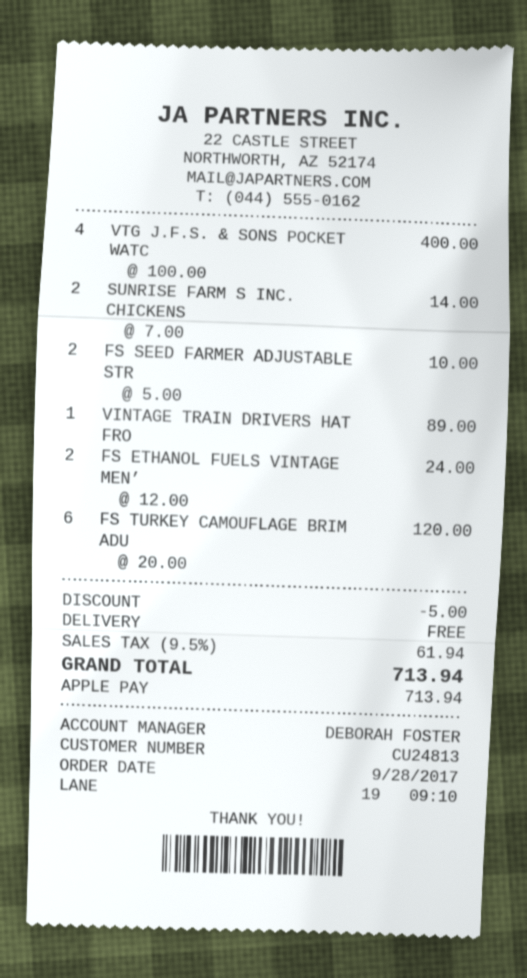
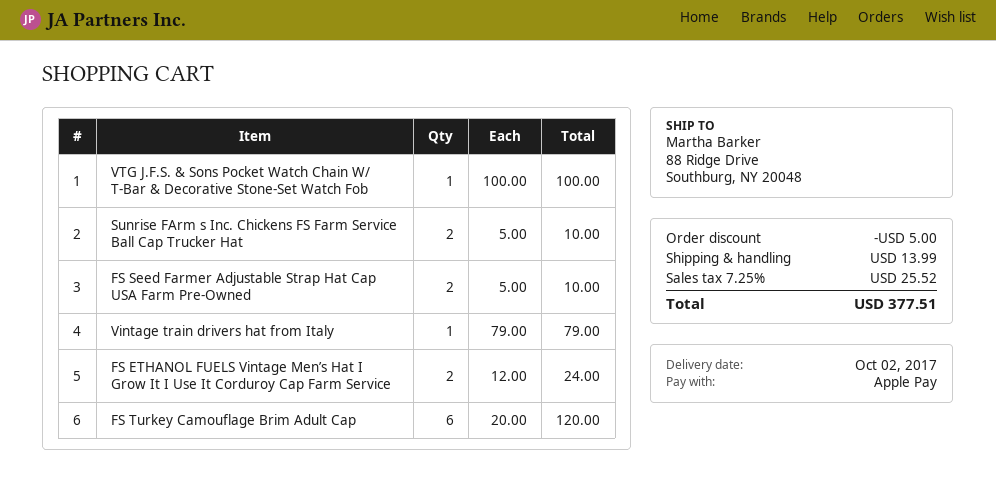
VTG J.F.S. & SONS POCKET WATC: 4 x 100.00 = 400.00 -> 1 x 100.00 = 100.00
SUNRISE FARM S INC. CHICKENS: 2 x 7.00 = 14.00 -> 2 x 5.00 = 10.00
VINTAGE TRAIN DRIVERS HAT FRO: 1 x 89.00 = 89.00 -> 1 x 79.00 = 79.00
shipping: 0.00 -> 13.99
tax: 9.5% = 61.94 -> 7.25% = 25.52
total: 713.94 -> 377.51

